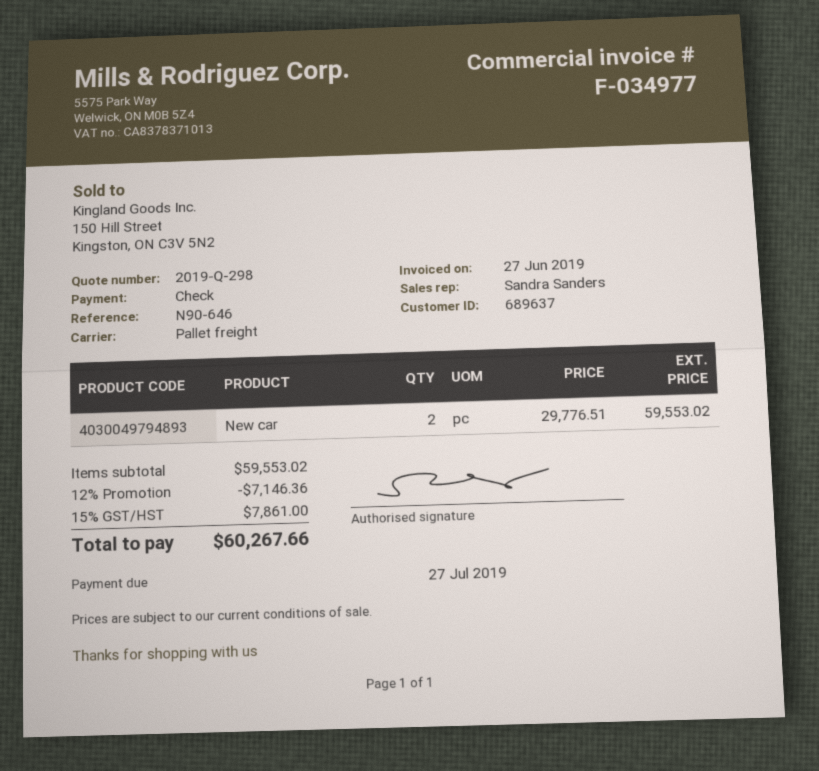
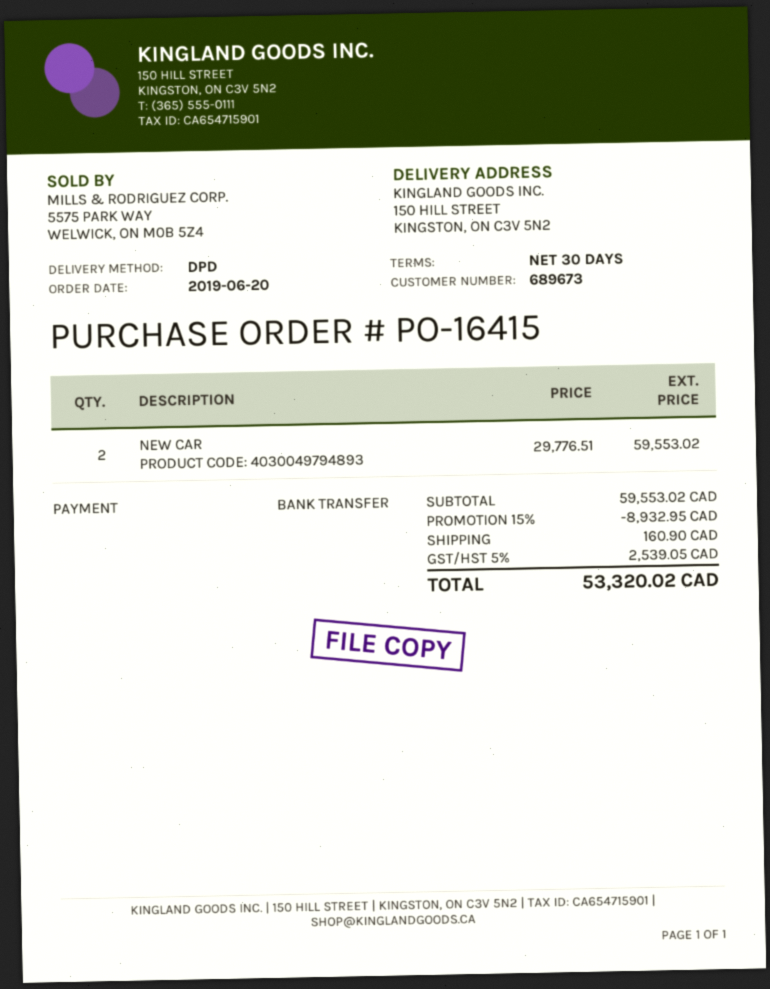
customer number: 689637 -> 689673
payment method: cheque -> bank transfer
shipping method: pallet freight -> DPD
discount: 12% = 7146.36 -> 15% = 8932.95
shipping: none -> 160.90
tax: 15% = 7861.00 -> 5% = 2539.05
total: 60267.66 -> 53320.02

